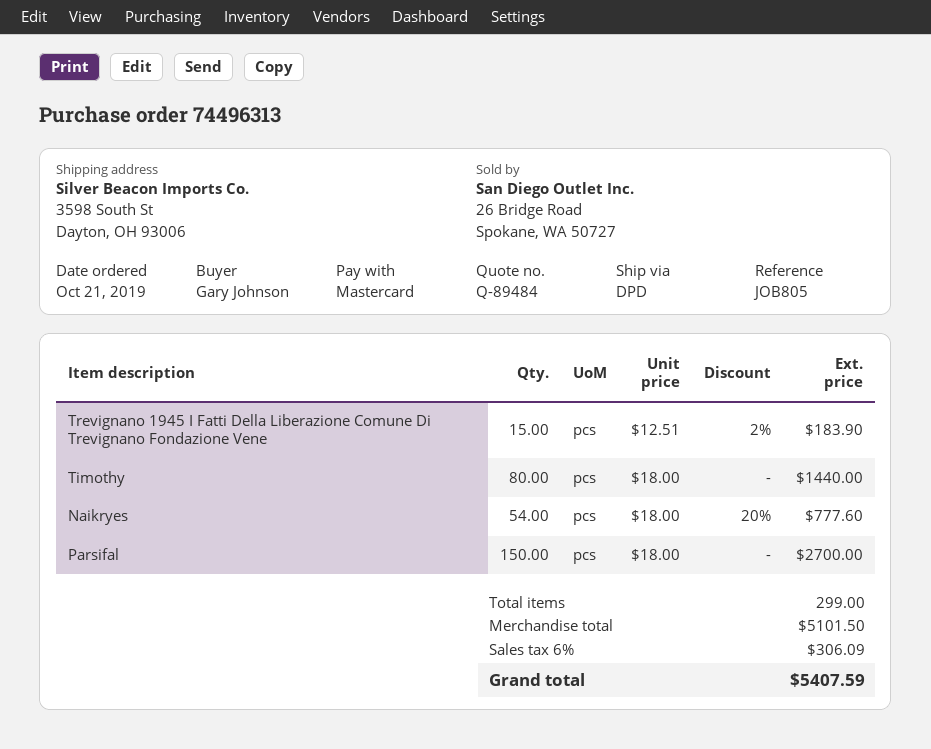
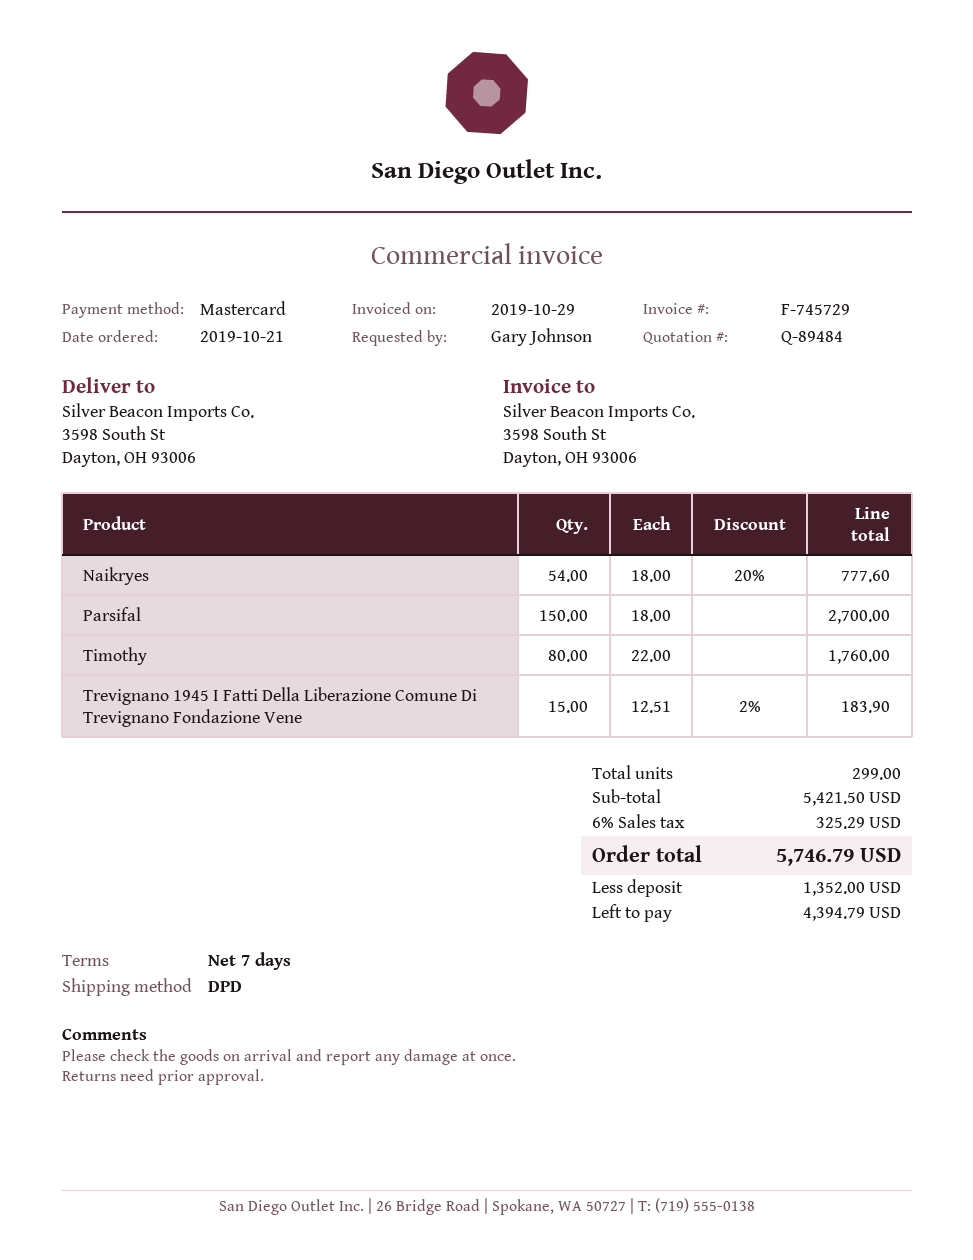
Timothy: 80 x 18.00 = 1440.00 -> 80 x 22.00 = 1760.00
subtotal: 5101.50 -> 5421.50
tax: 6% = 306.09 -> 6% = 325.29
total: 5407.59 -> 5746.79

